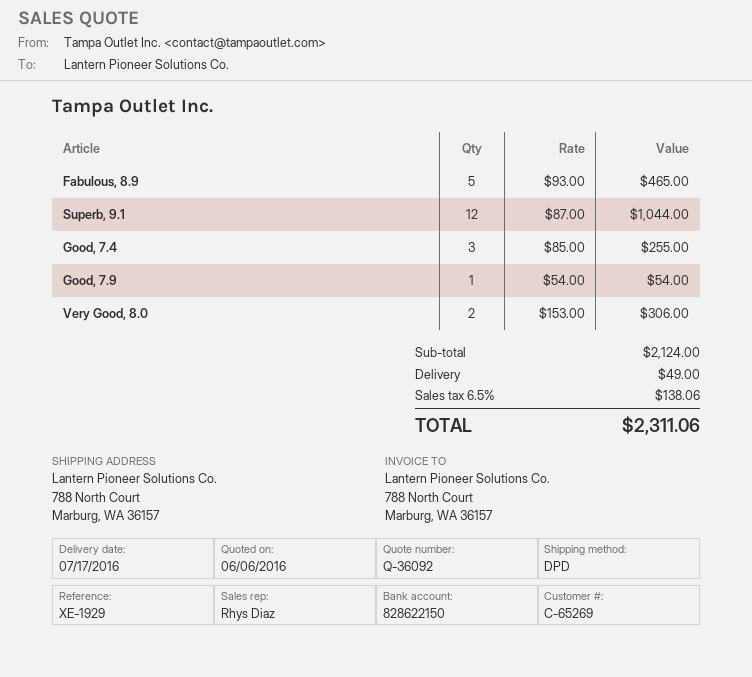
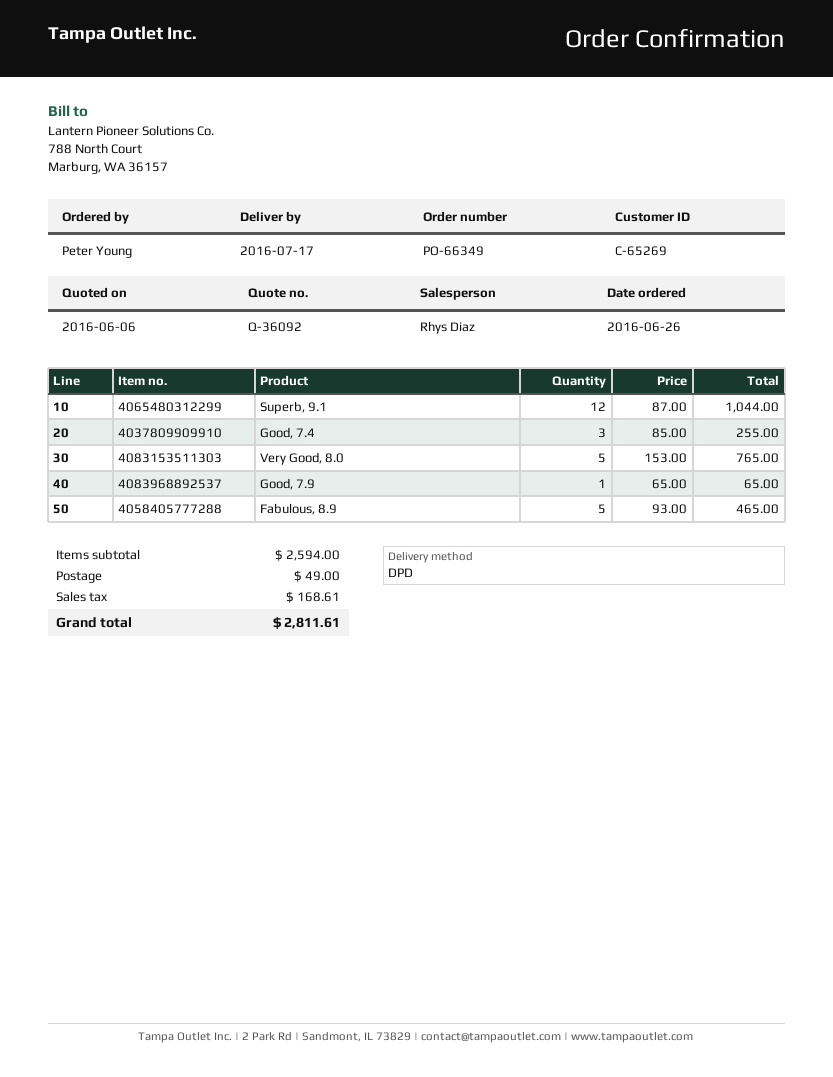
Good, 7.9: 1 x 54.00 = 54.00 -> 1 x 65.00 = 65.00
Very Good, 8.0: 2 x 153.00 = 306.00 -> 5 x 153.00 = 765.00
subtotal: 2124.00 -> 2594.00
tax: 138.06 -> 168.61
total: 2311.06 -> 2811.61

